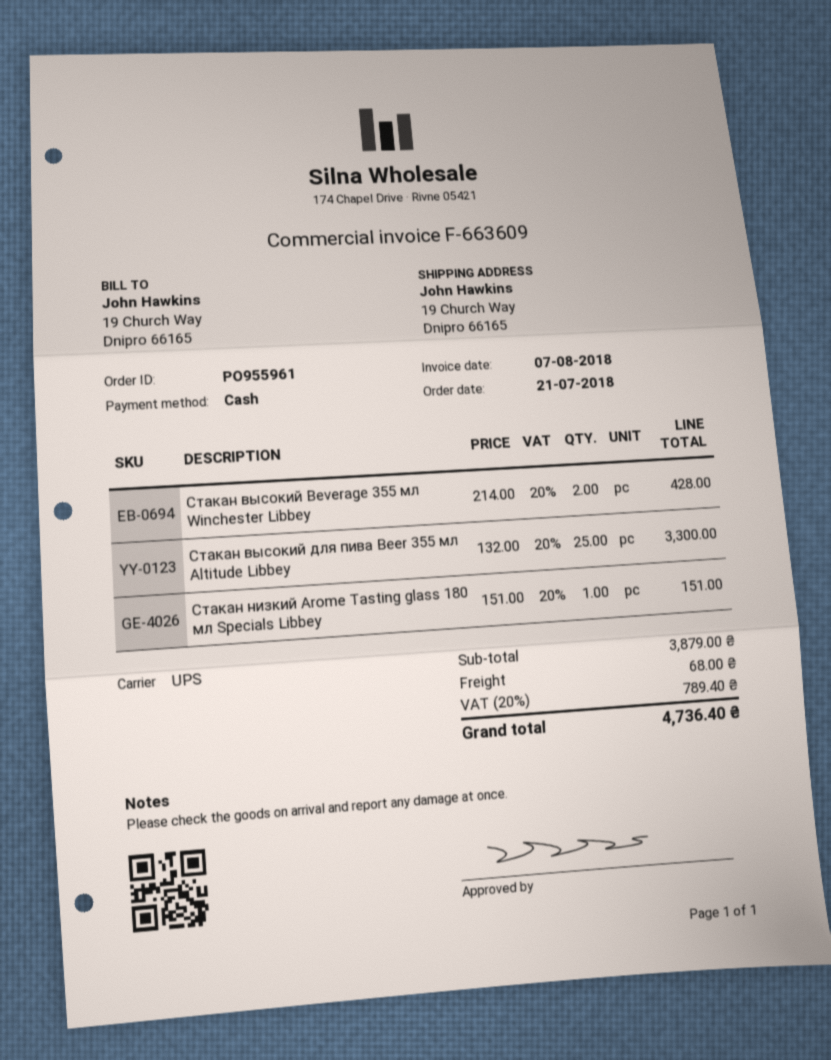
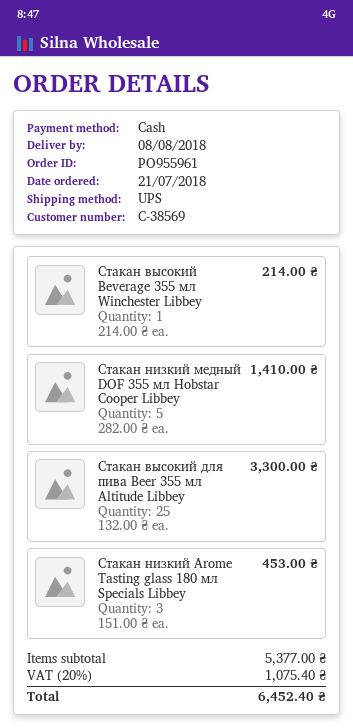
Стакан высокий Beverage 355 мл Winchester Libbey: 2 x 214.00 = 428.00 -> 1 x 214.00 = 214.00
Стакан низкий Arome Tasting glass 180 мл Specials Libbey: 1 x 151.00 = 151.00 -> 3 x 151.00 = 453.00
Стакан низкий медный DOF 355 мл Hobstar Cooper Libbey: none -> 5 x 282.00 = 1410.00
subtotal: 3879.00 -> 5377.00
shipping: 68.00 -> none
tax: 20% = 789.40 -> 20% = 1075.40
total: 4736.40 -> 6452.40

